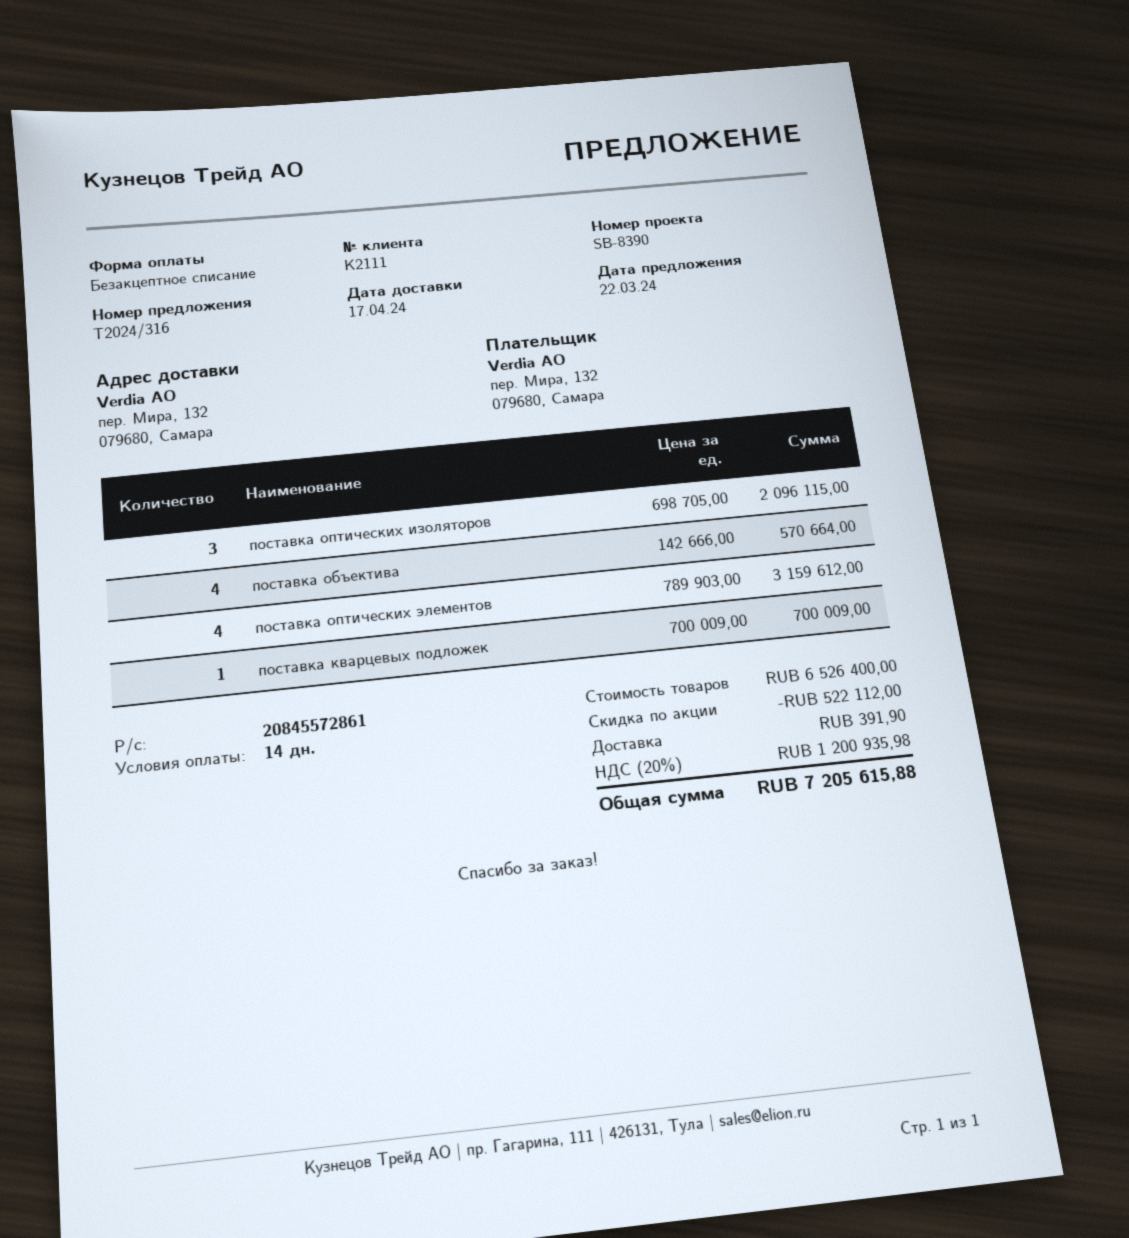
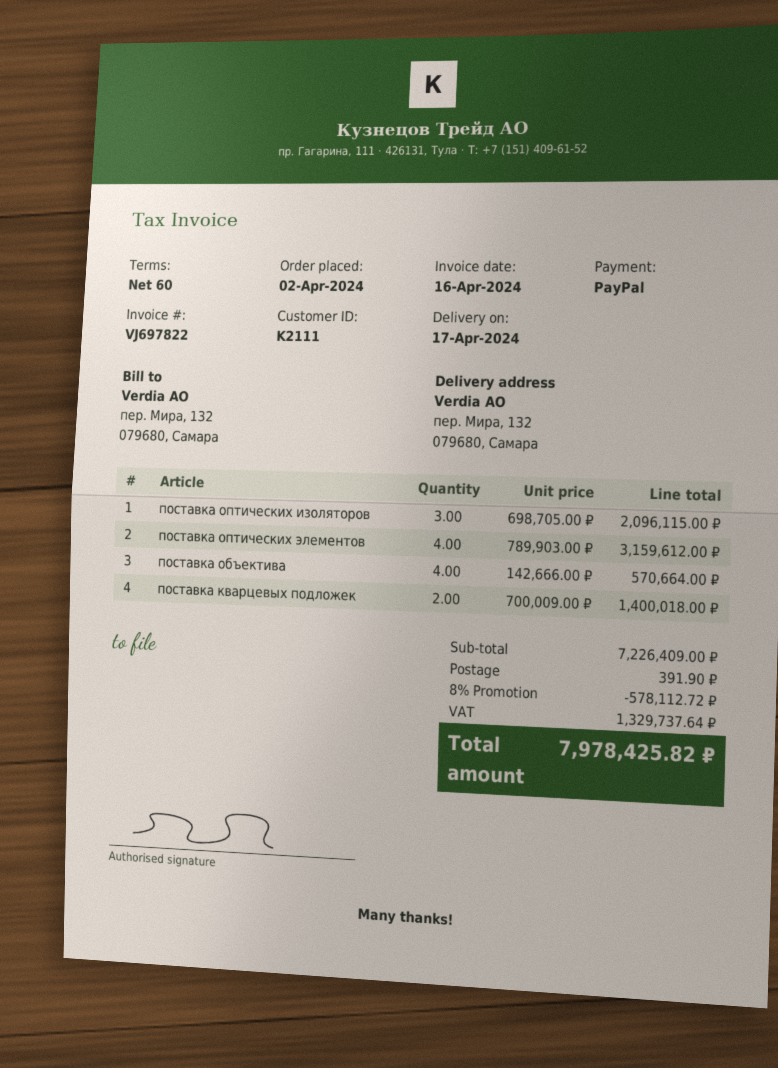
payment terms: 14 days -> 60 days
payment method: direct debit -> PayPal
поставка кварцевых подложек: 1 x 700009.00 = 700009.00 -> 2 x 700009.00 = 1400018.00
subtotal: 6526400.00 -> 7226409.00
discount: 522112.00 -> 578112.72
tax: 1200935.98 -> 1329737.64
total: 7205615.88 -> 7978425.82

